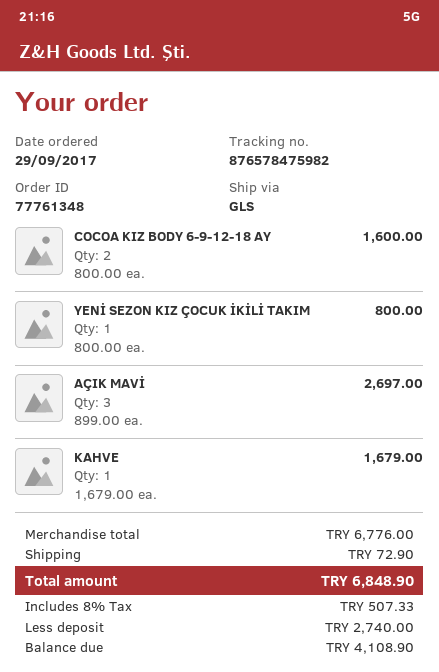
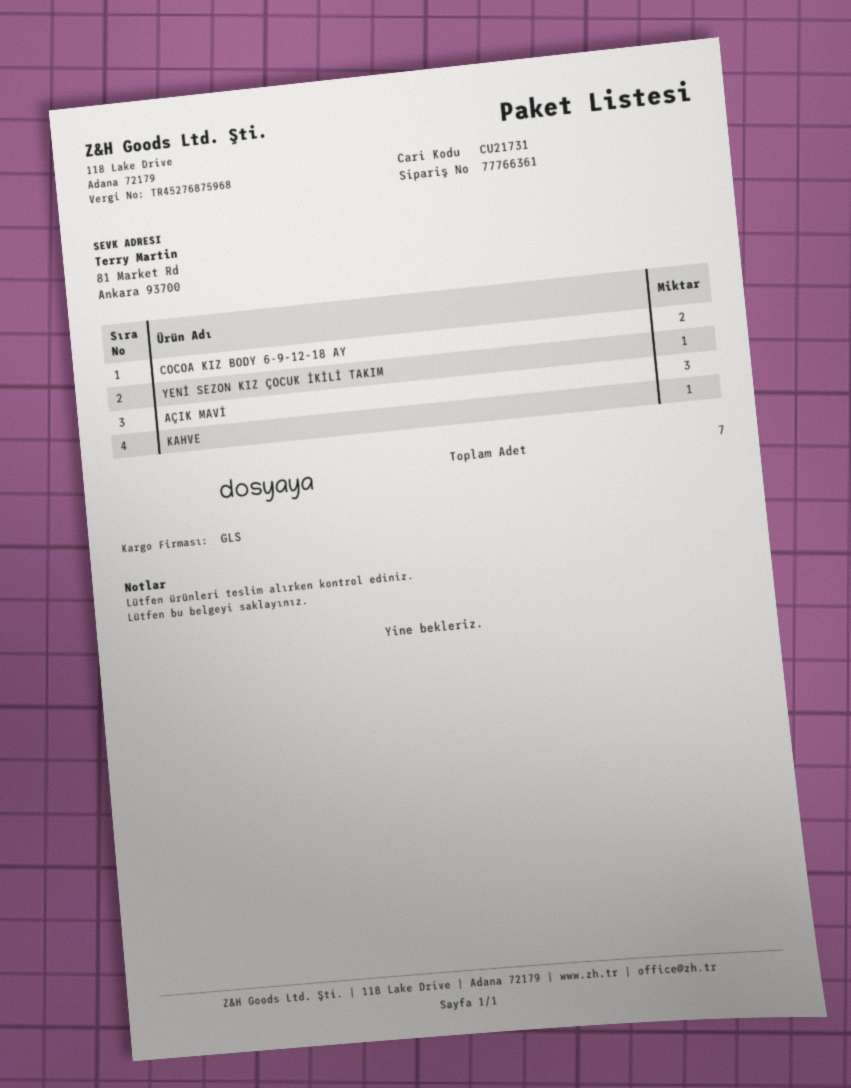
order number: 77761348 -> 77766361

